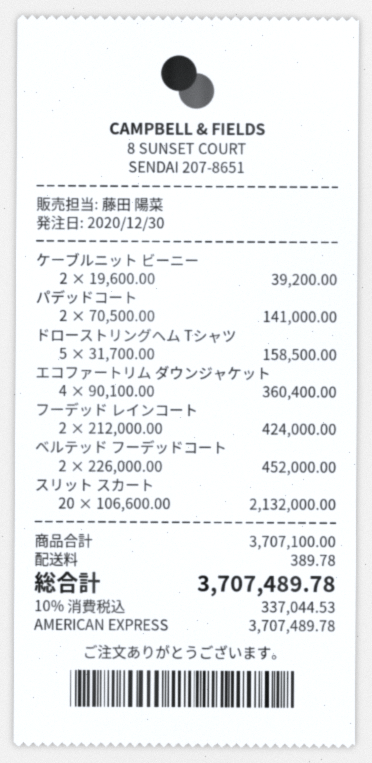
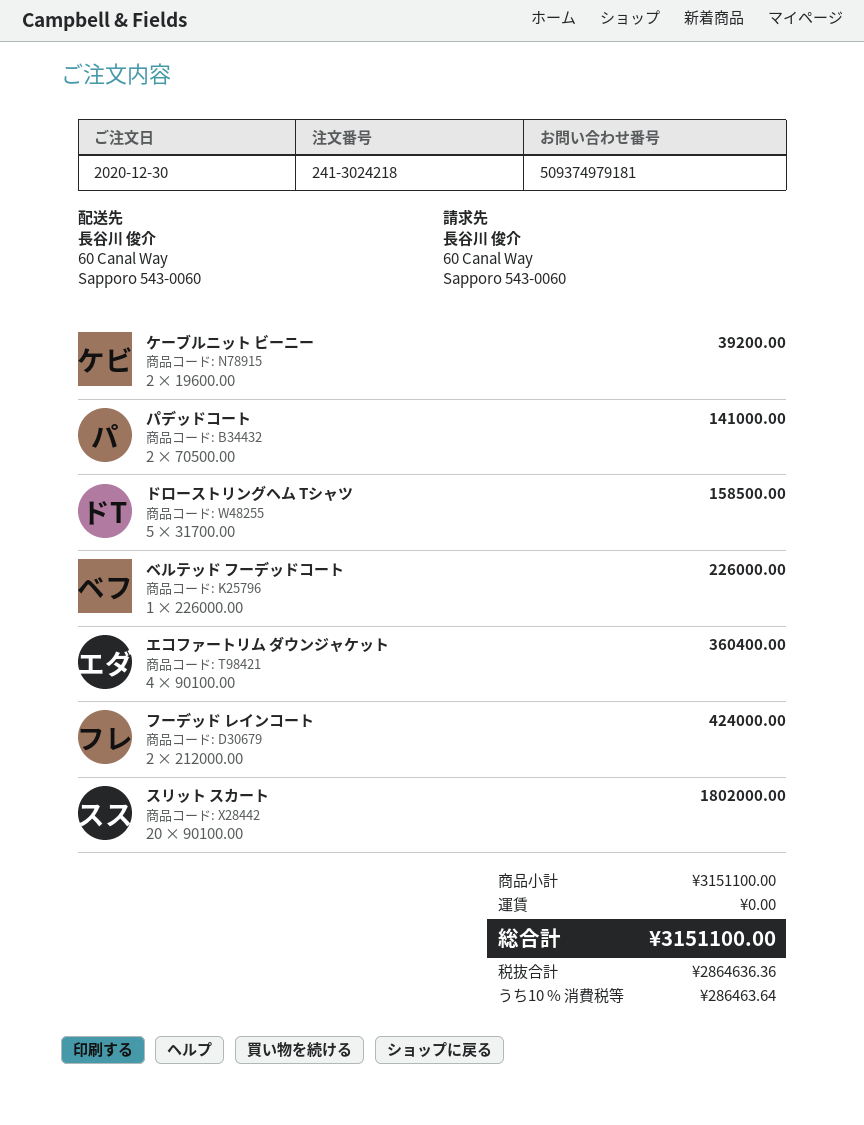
ベルテッド フーデッドコート: 2 x 226000.00 = 452000.00 -> 1 x 226000.00 = 226000.00
スリット スカート: 20 x 106600.00 = 2132000.00 -> 20 x 90100.00 = 1802000.00
subtotal: 3707100.00 -> 3151100.00
shipping: 389.78 -> 0.00
tax: 10% = 337044.53 -> 10% = 286463.64
total: 3707489.78 -> 3151100.00

